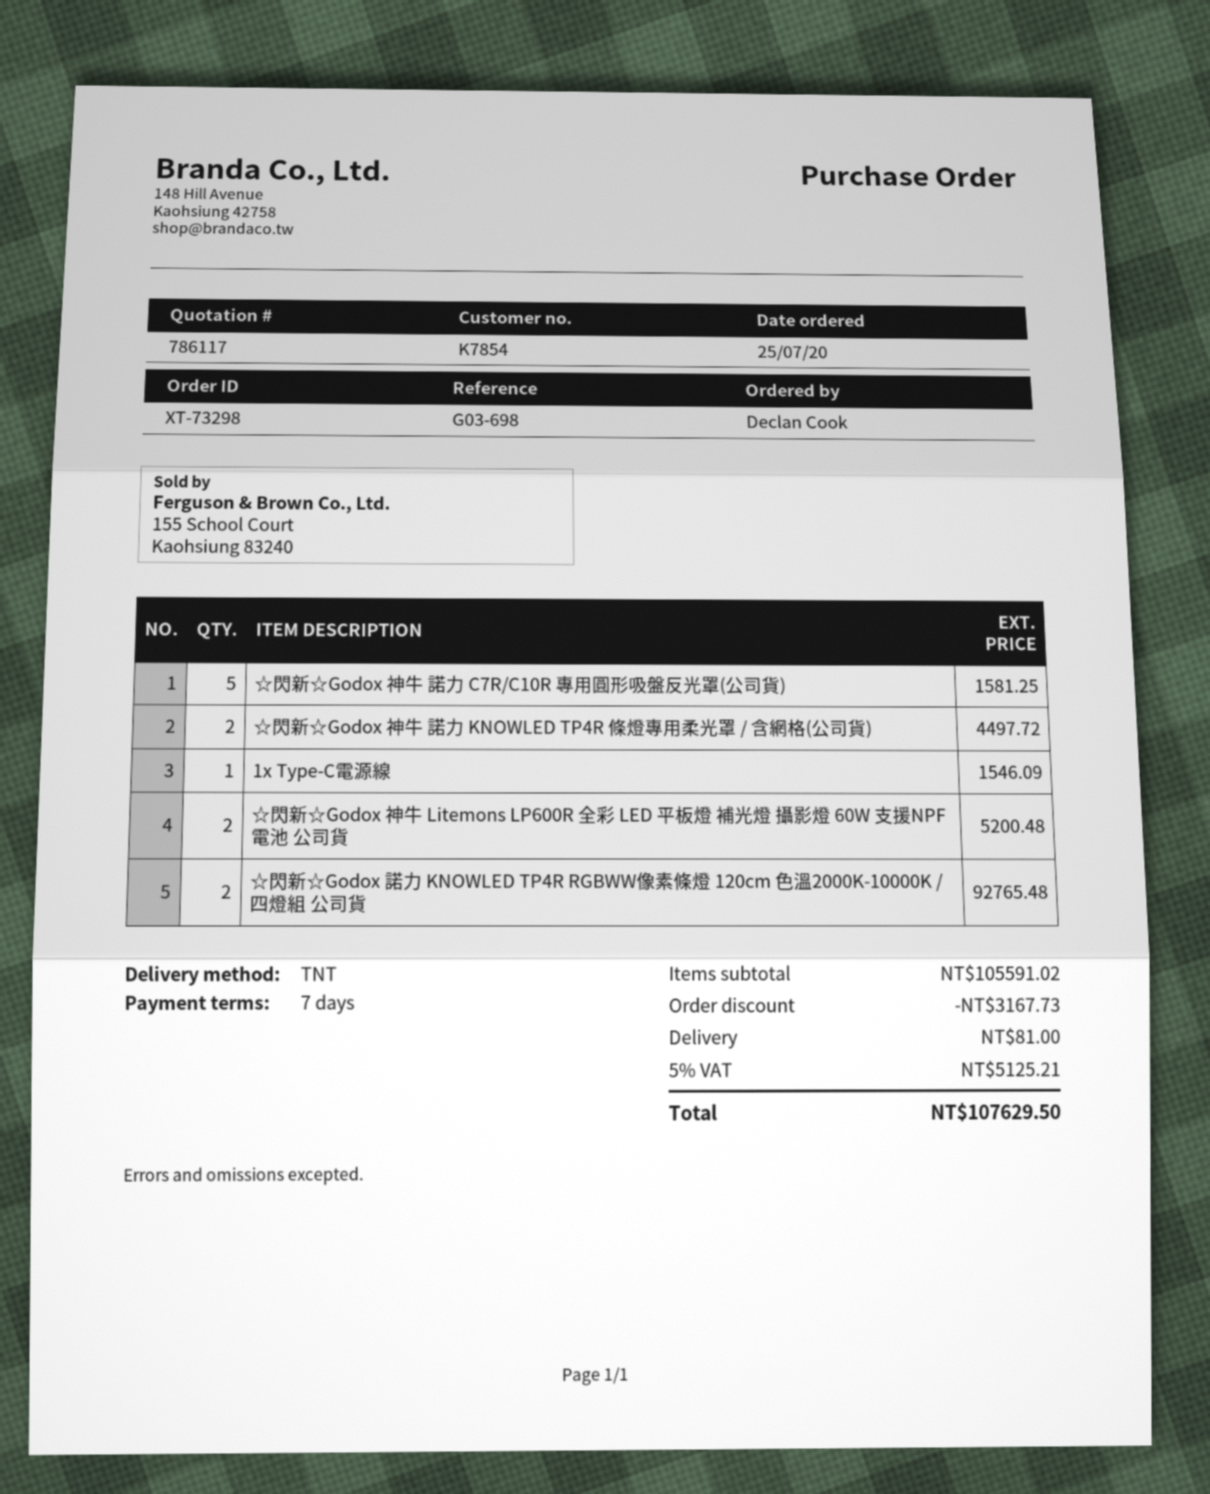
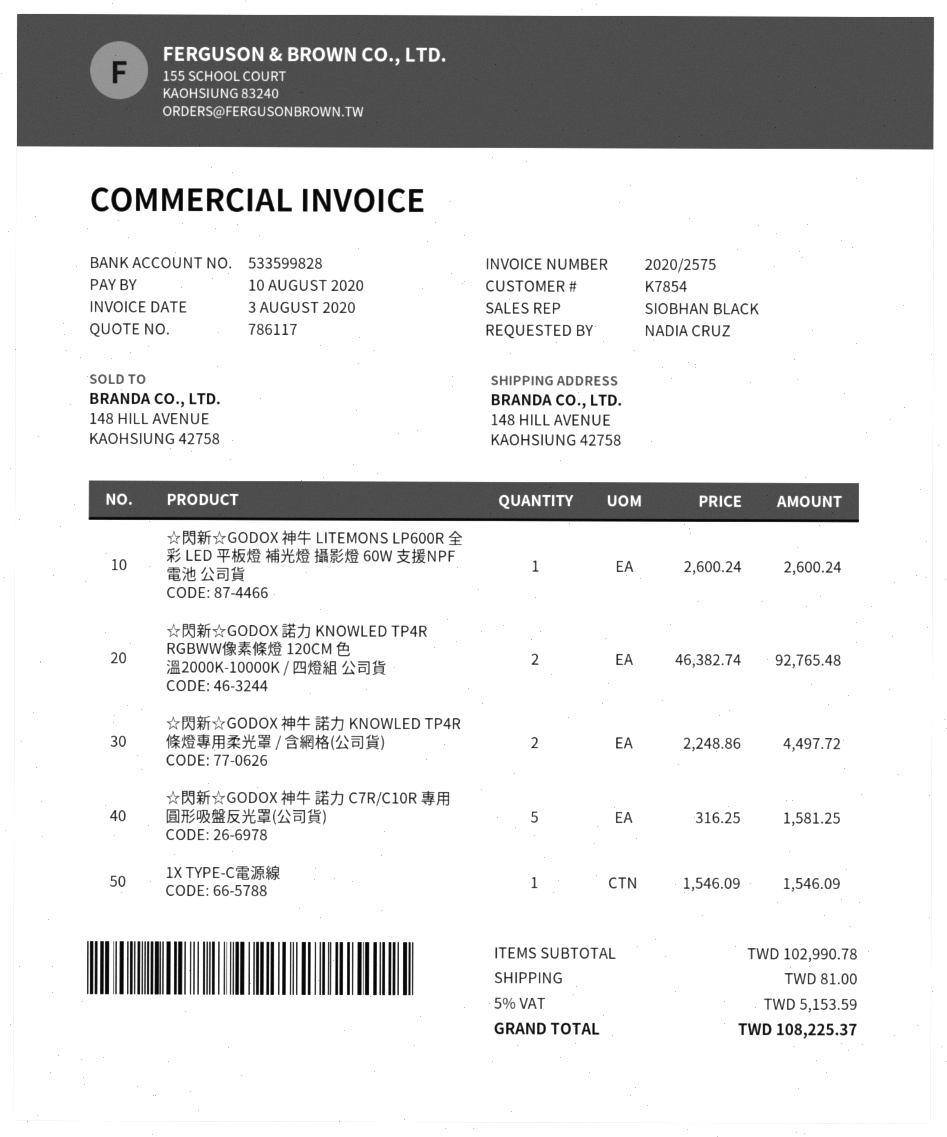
ordered by: Declan Cook -> NADIA CRUZ
☆閃新☆Godox 神牛 Litemons LP600R 全彩 LED 平板燈 補光燈 攝影燈 60W 支援NPF電池 公司貨: 2 for 5200.48 -> 1 for 2600.24
subtotal: 105591.02 -> 102990.78
discount: 3167.73 -> none
tax: 5% = 5125.21 -> 5% = 5153.59
total: 107629.50 -> 108225.37

